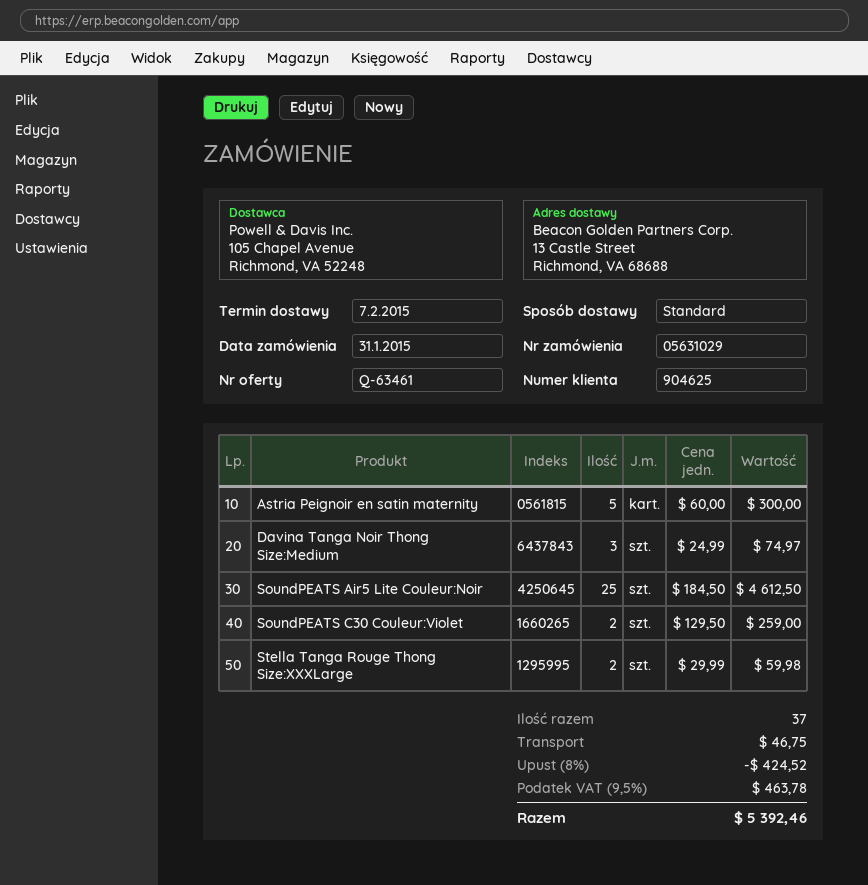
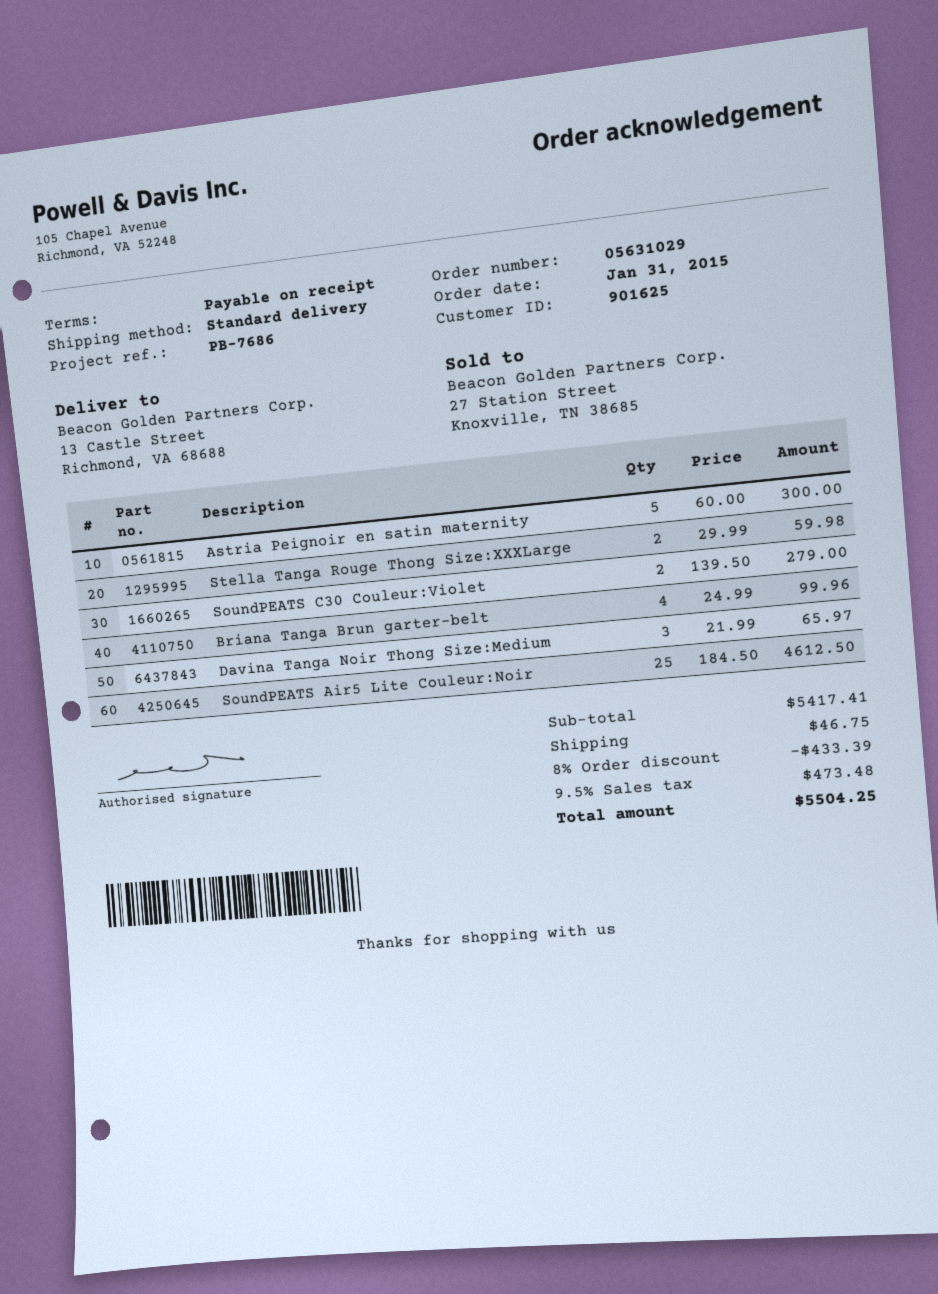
customer number: 904625 -> 901625
Davina Tanga Noir Thong Size:Medium: 3 x 24.99 = 74.97 -> 3 x 21.99 = 65.97
SoundPEATS C30 Couleur:Violet: 2 x 129.50 = 259.00 -> 2 x 139.50 = 279.00
Briana Tanga Brun garter-belt: none -> 4 x 24.99 = 99.96
discount: 8% = 424.52 -> 8% = 433.39
tax: 9.5% = 463.78 -> 9.5% = 473.48
total: 5392.46 -> 5504.25

